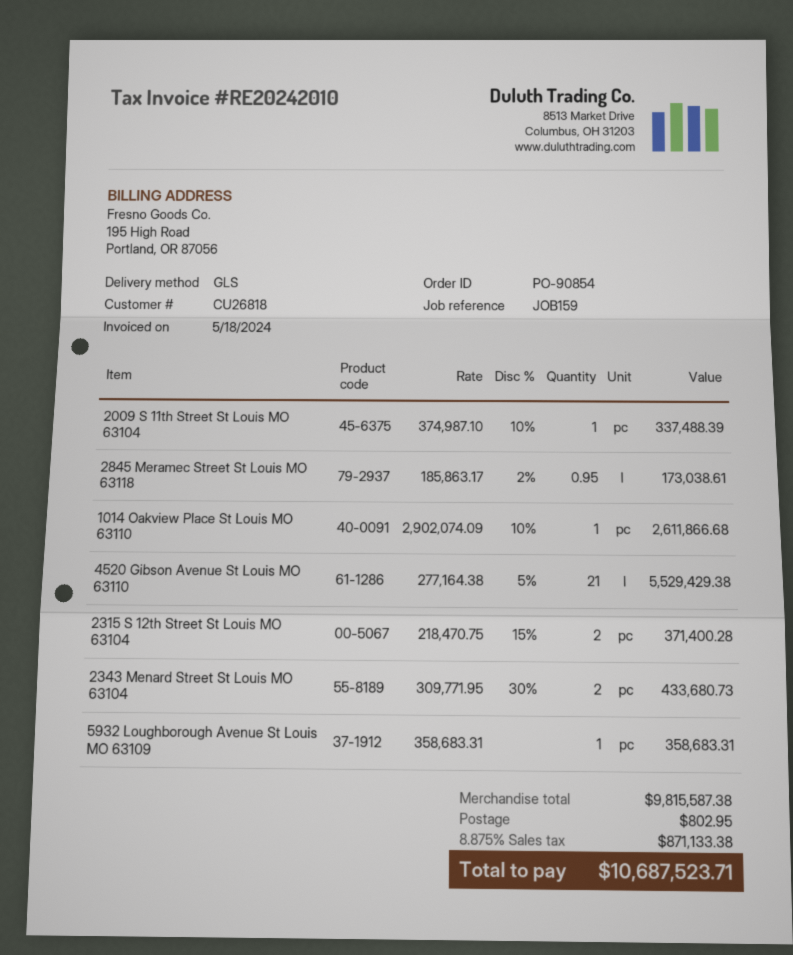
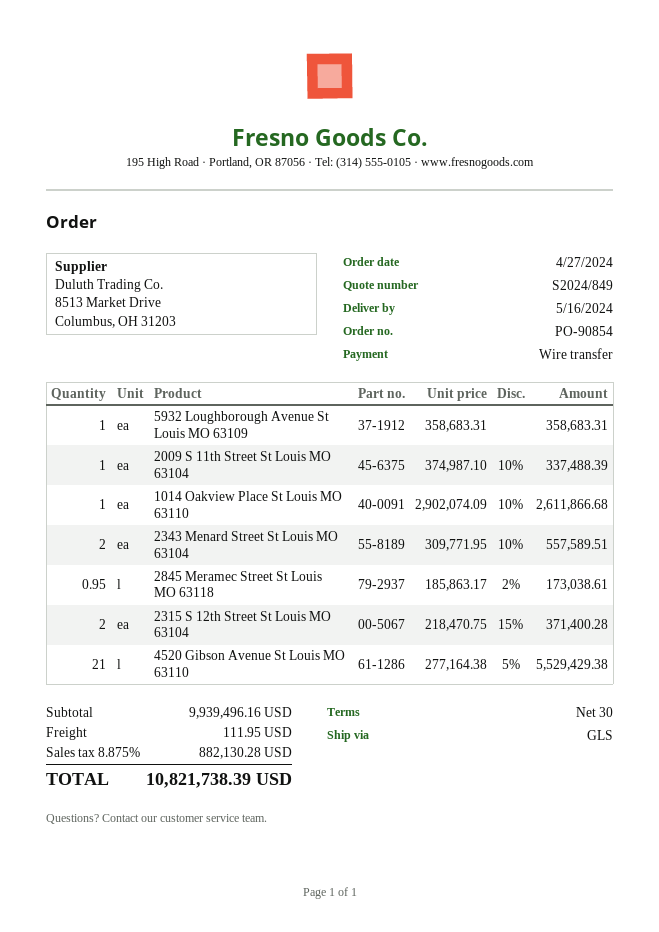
2343 Menard Street St Louis MO 63104: 2 x 309771.95 - 30% = 433680.73 -> 2 x 309771.95 - 10% = 557589.51
subtotal: 9815587.38 -> 9939496.16
shipping: 802.95 -> 111.95
tax: 8.875% = 871133.38 -> 8.875% = 882130.28
total: 10687523.71 -> 10821738.39

